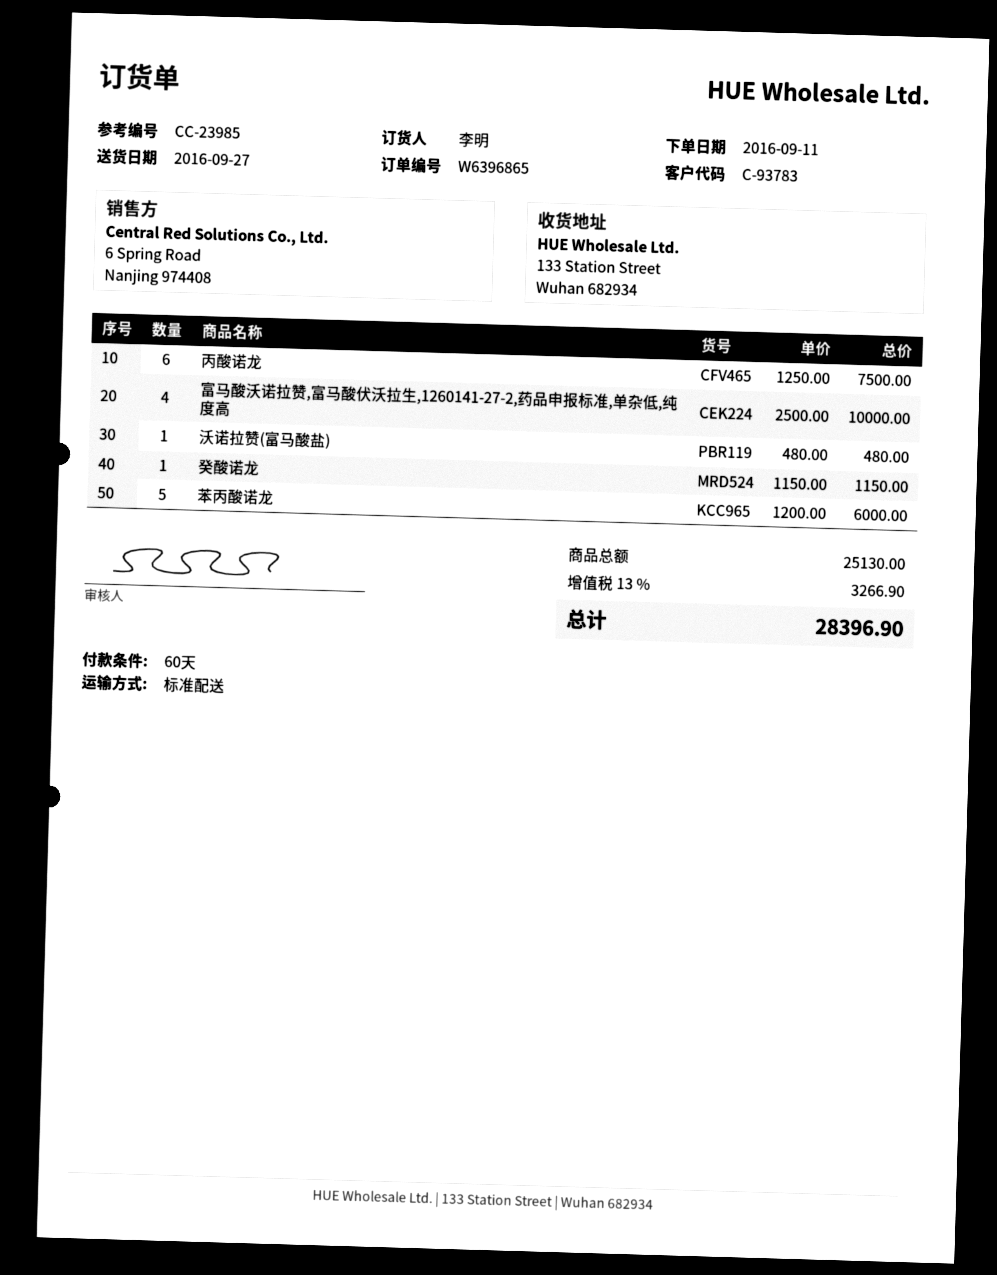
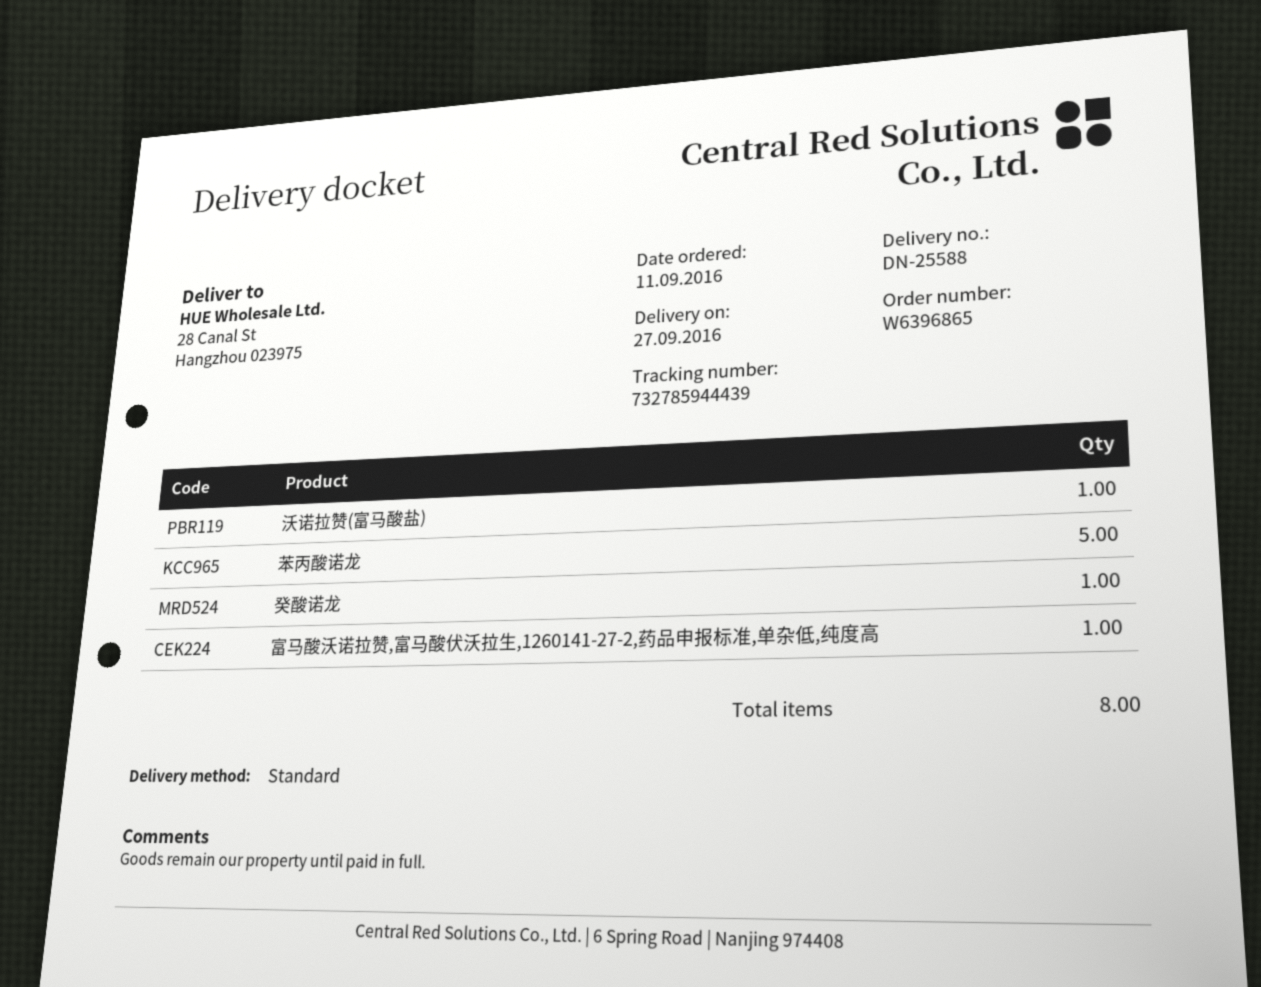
ship to: 133 Station Street, Wuhan 682934 -> 28 Canal St, Hangzhou 023975
丙酸诺龙: 6 -> none
富马酸沃诺拉赞,富马酸伏沃拉生,1260141-27-2,药品申报标准,单杂低,纯度高: 4 -> 1

